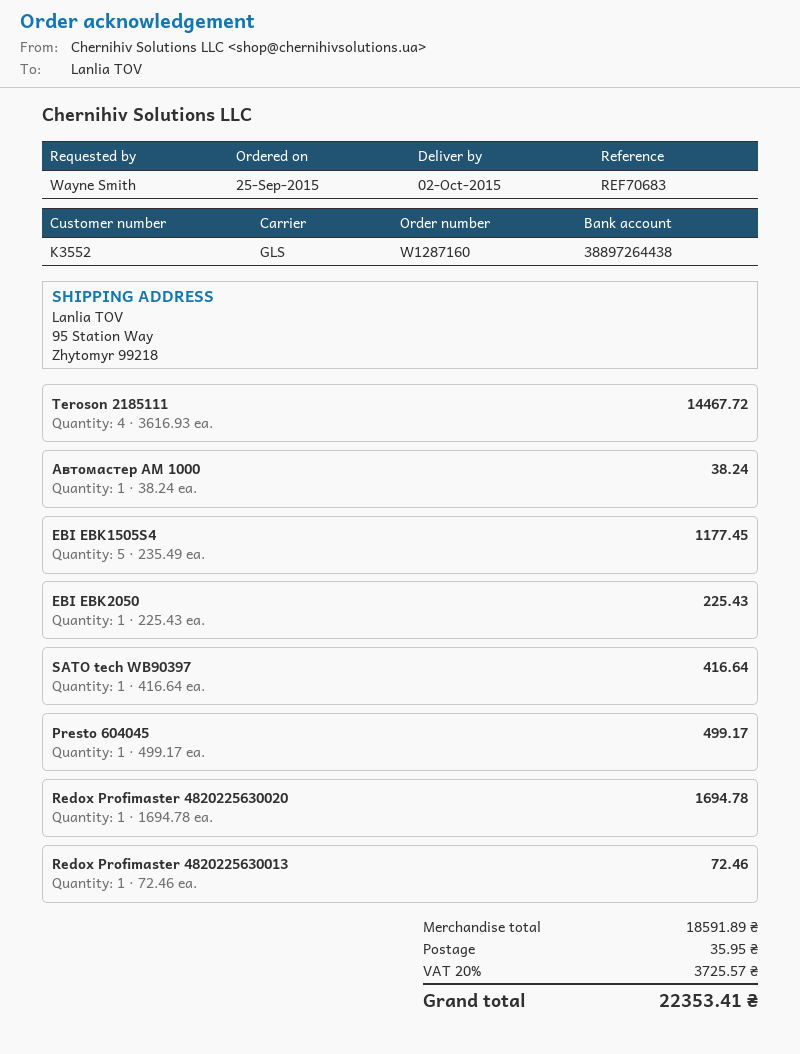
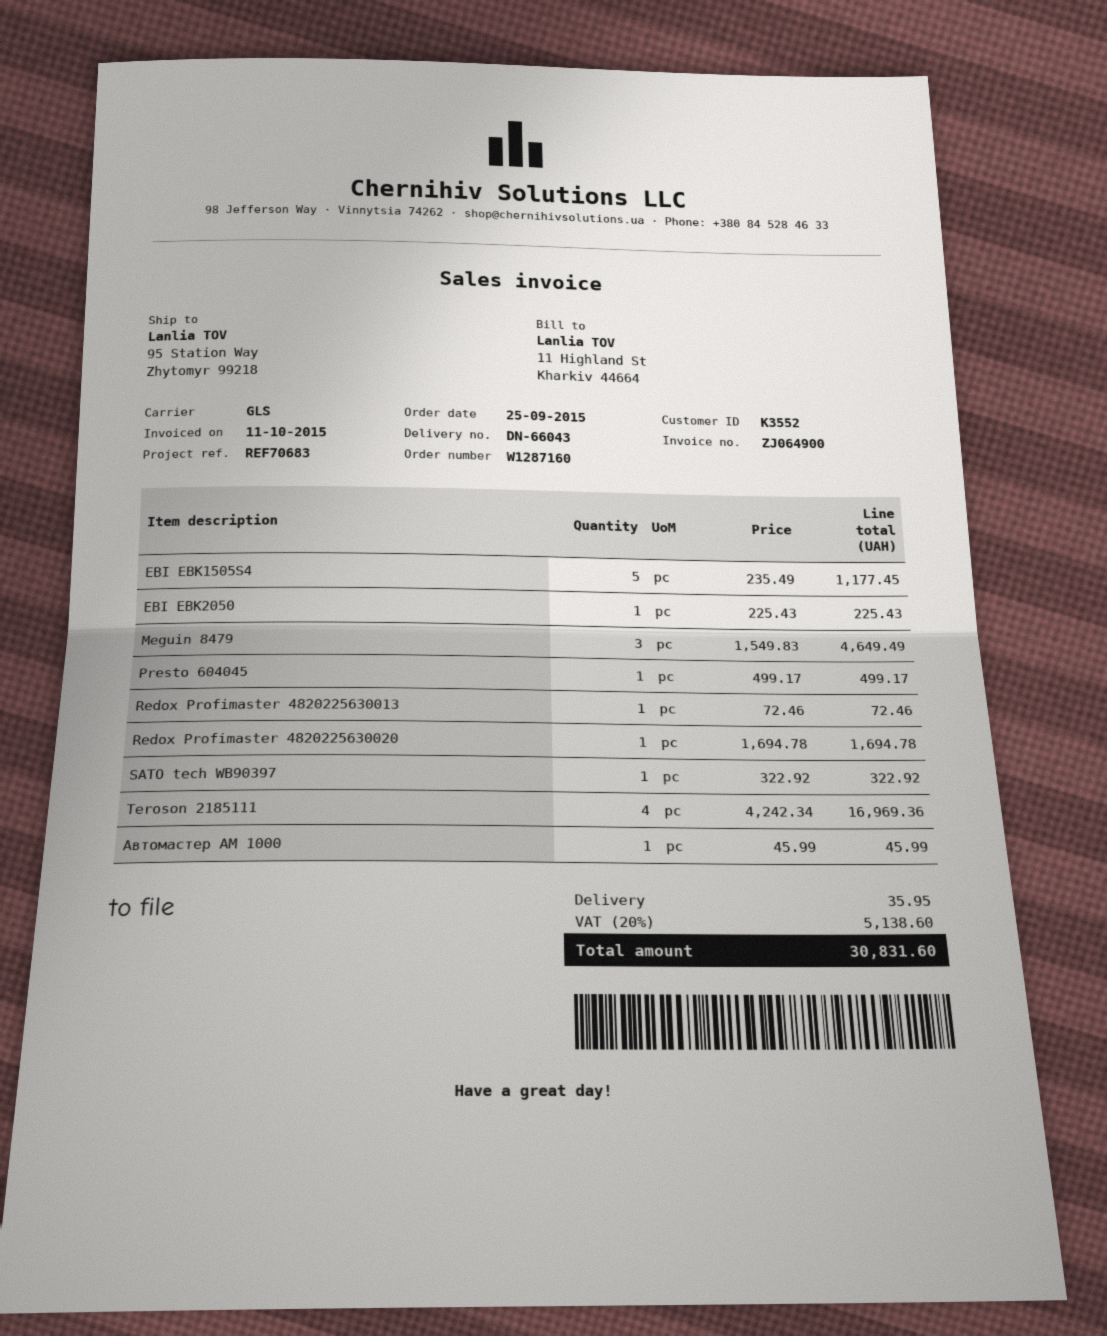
Teroson 2185111: 4 x 3616.93 = 14467.72 -> 4 x 4242.34 = 16969.36
Автомастер AM 1000: 1 x 38.24 = 38.24 -> 1 x 45.99 = 45.99
SATO tech WB90397: 1 x 416.64 = 416.64 -> 1 x 322.92 = 322.92
Meguin 8479: none -> 3 x 1549.83 = 4649.49
tax: 20% = 3725.57 -> 20% = 5138.60
total: 22353.41 -> 30831.60

